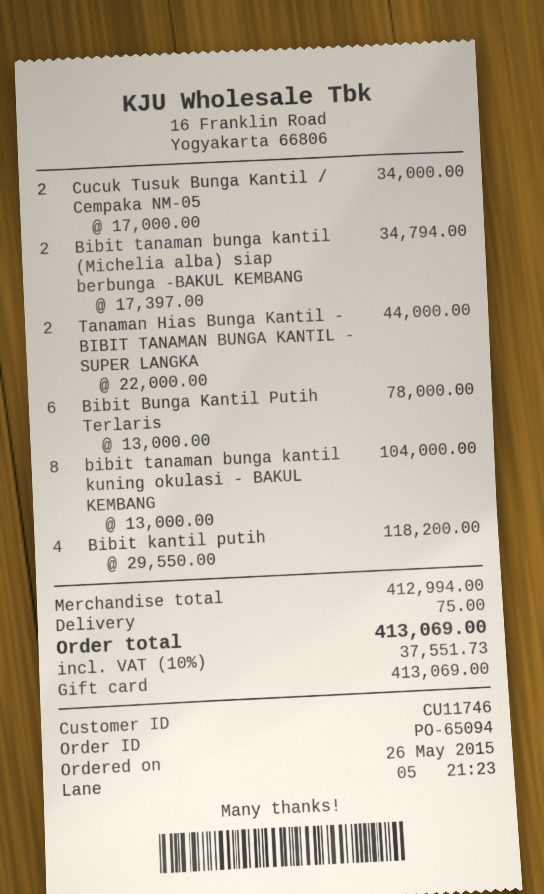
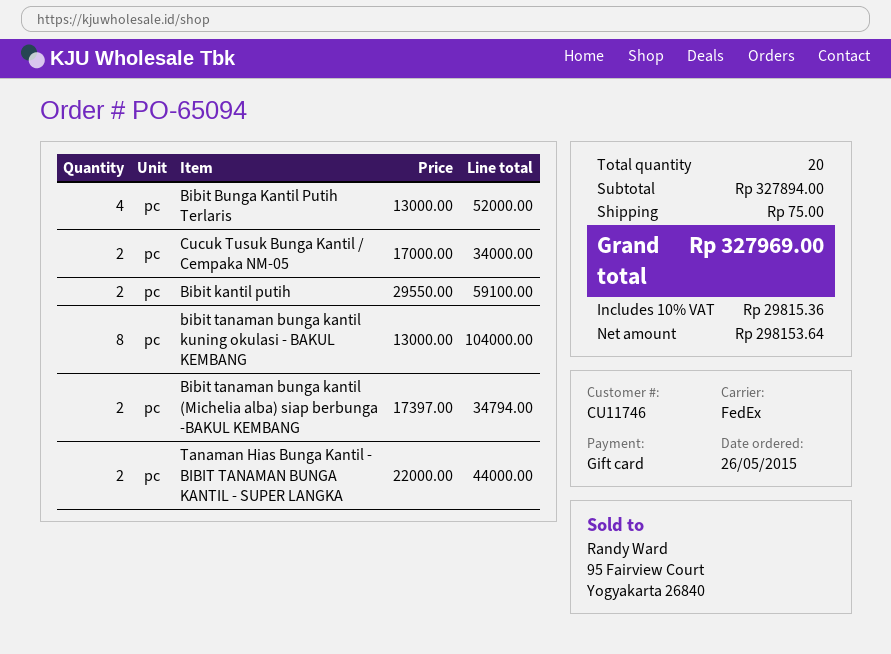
Bibit Bunga Kantil Putih Terlaris: 6 x 13000.00 = 78000.00 -> 4 x 13000.00 = 52000.00
Bibit kantil putih: 4 x 29550.00 = 118200.00 -> 2 x 29550.00 = 59100.00
subtotal: 412994.00 -> 327894.00
tax: 10% = 37551.73 -> 10% = 29815.36
total: 413069.00 -> 327969.00

